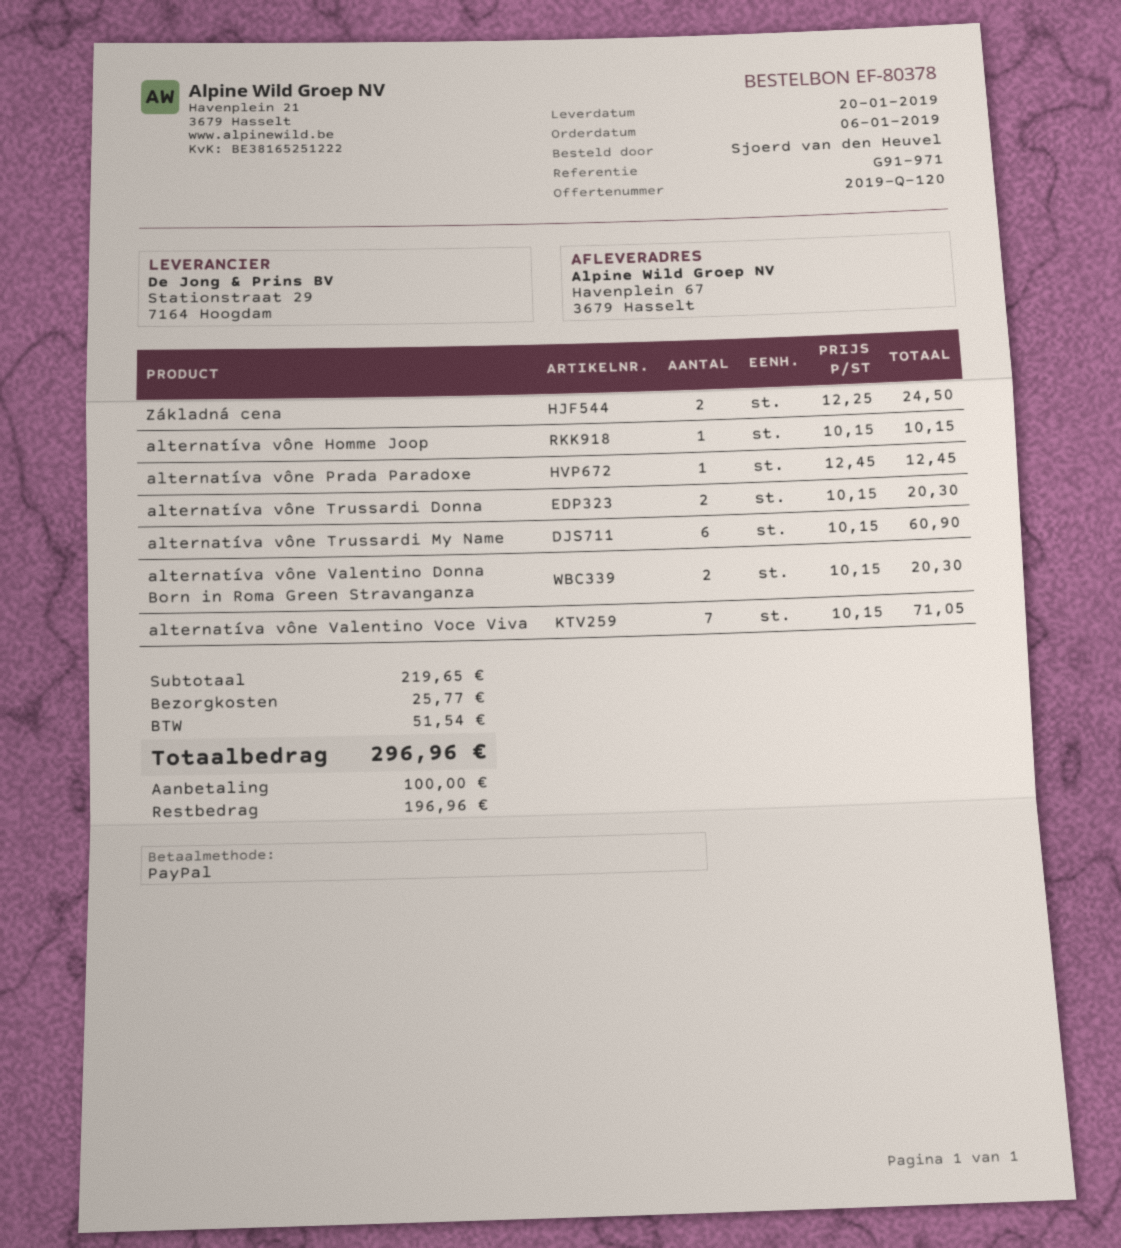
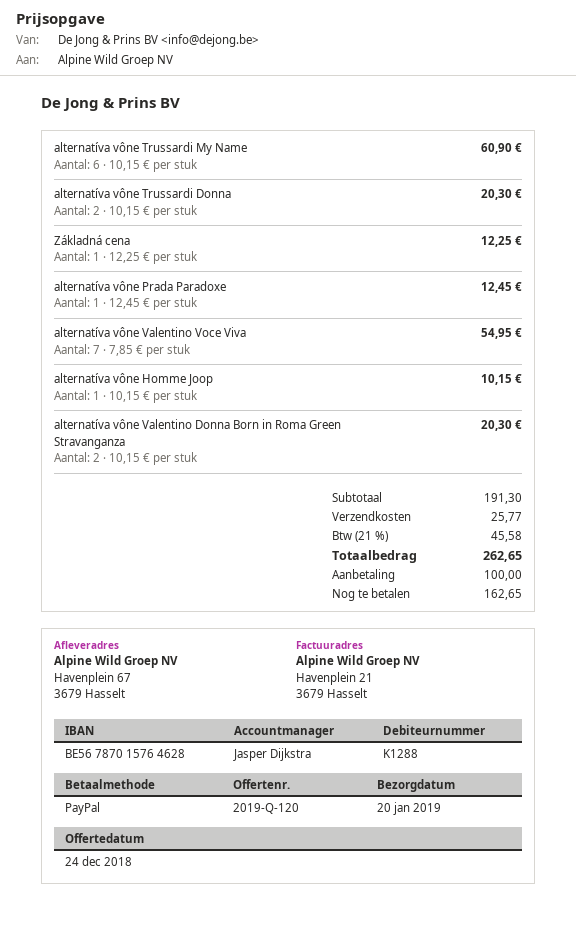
Základná cena: 2 x 12.25 = 24.50 -> 1 x 12.25 = 12.25
alternatíva vône Valentino Voce Viva: 7 x 10.15 = 71.05 -> 7 x 7.85 = 54.95
subtotal: 219.65 -> 191.30
tax: 51.54 -> 45.58
total: 296.96 -> 262.65
balance: 196.96 -> 162.65

